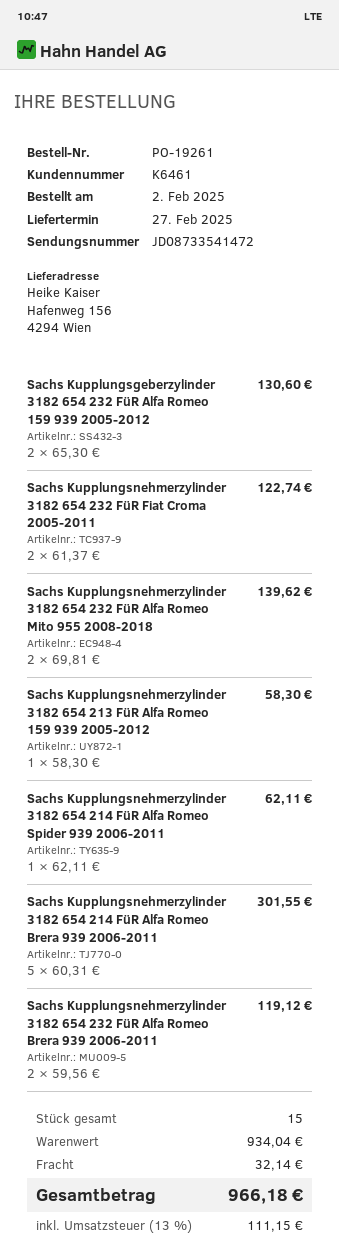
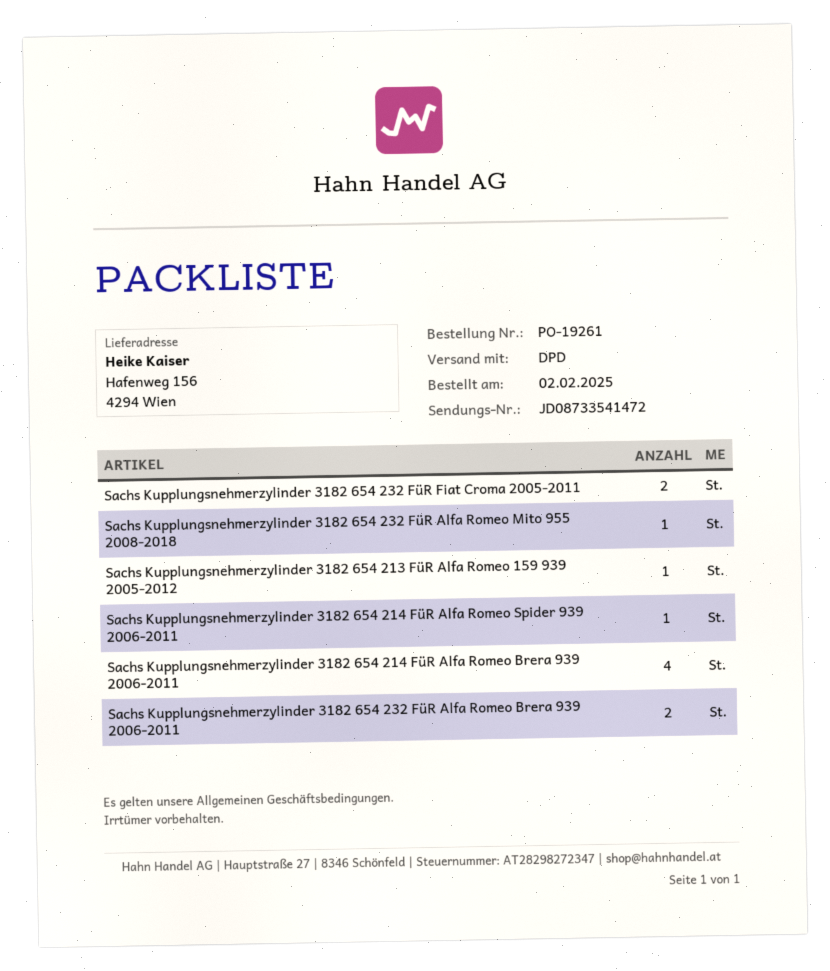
Sachs Kupplungsgeberzylinder 3182 654 232 FüR Alfa Romeo 159 939 2005-2012: 2 -> none
Sachs Kupplungsnehmerzylinder 3182 654 232 FüR Alfa Romeo Mito 955 2008-2018: 2 -> 1
Sachs Kupplungsnehmerzylinder 3182 654 214 FüR Alfa Romeo Brera 939 2006-2011: 5 -> 4

